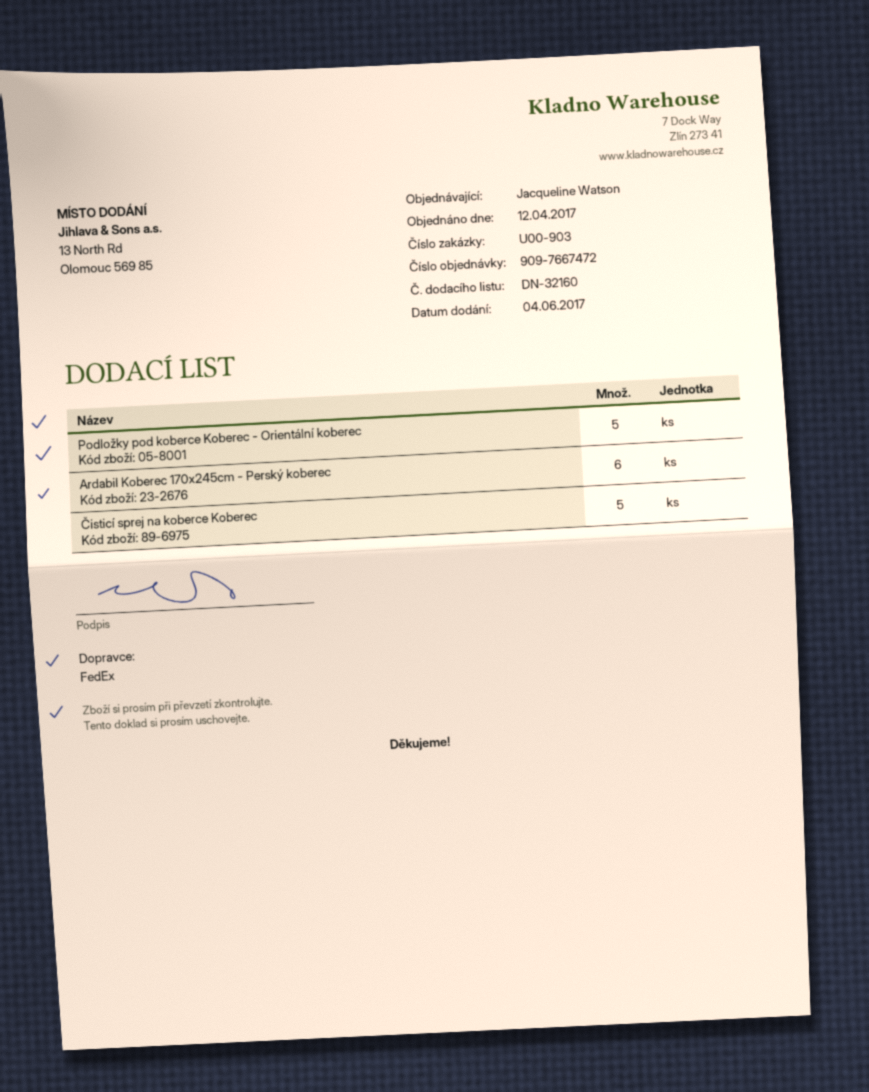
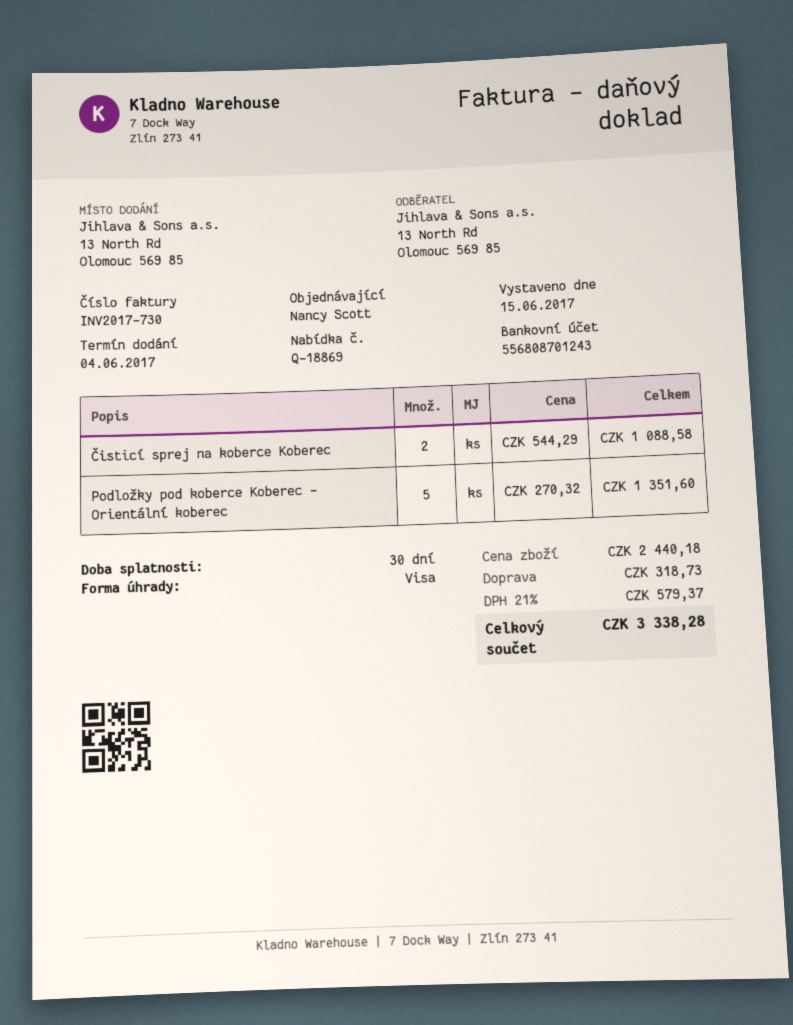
ordered by: Jacqueline Watson -> Nancy Scott
Ardabil Koberec 170x245cm - Perský koberec: 6 -> none
Čisticí sprej na koberce Koberec: 5 -> 2

